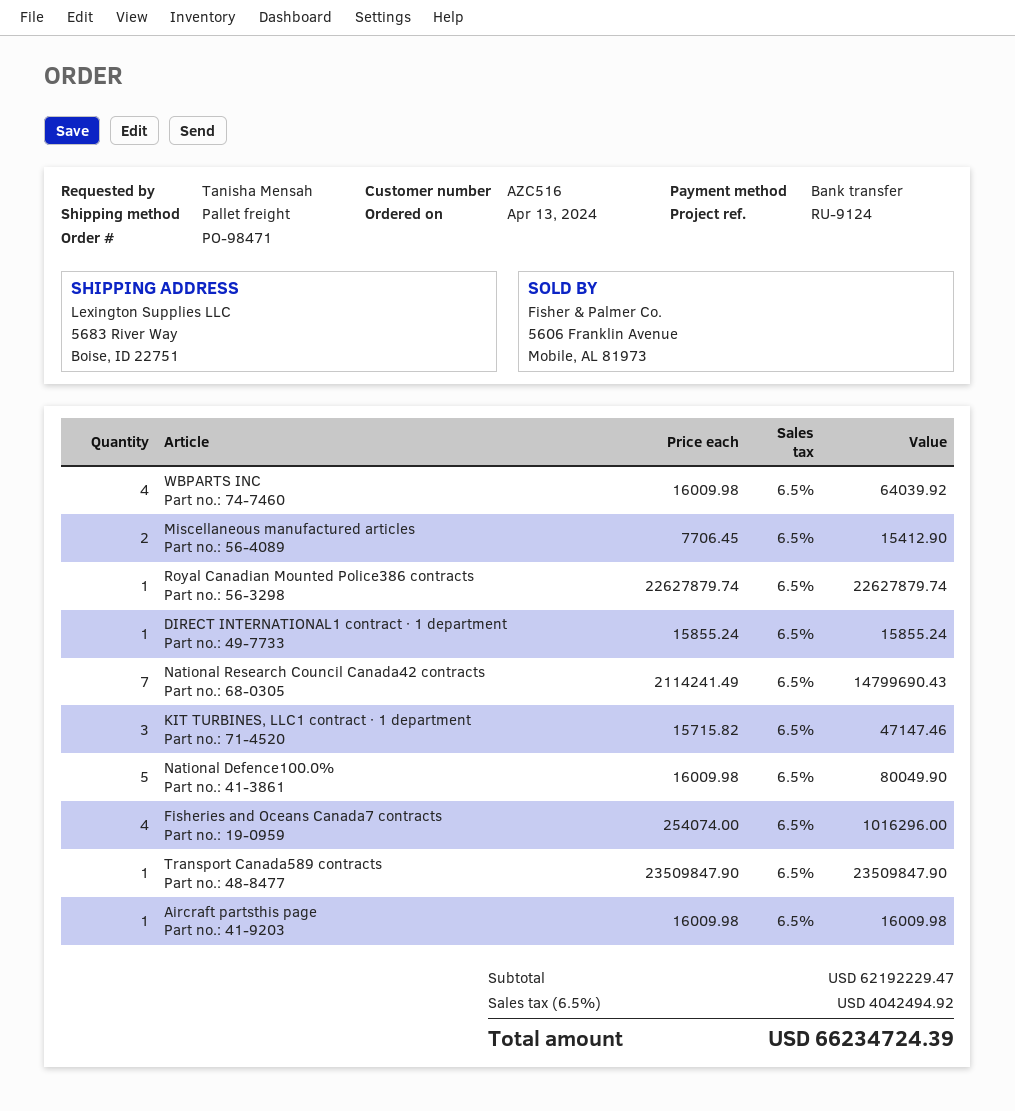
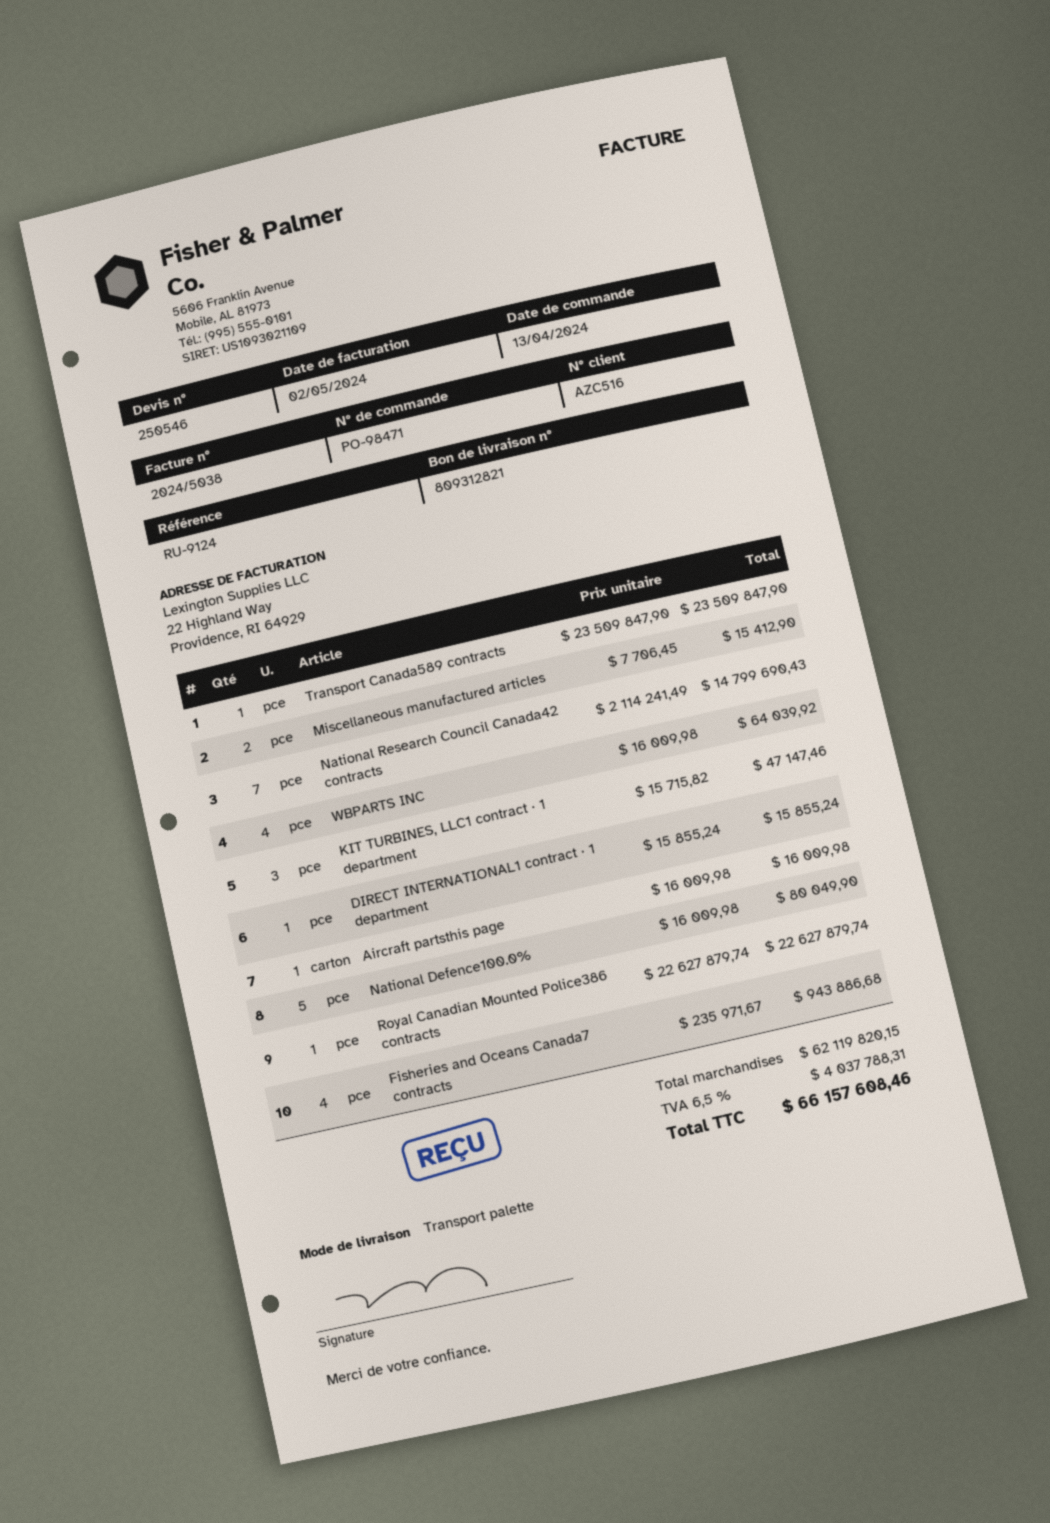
Fisheries and Oceans Canada7 contracts: 4 x 254074.00 = 1016296.00 -> 4 x 235971.67 = 943886.68
subtotal: 62192229.47 -> 62119820.15
tax: 6.5% = 4042494.92 -> 6.5% = 4037788.31
total: 66234724.39 -> 66157608.46

